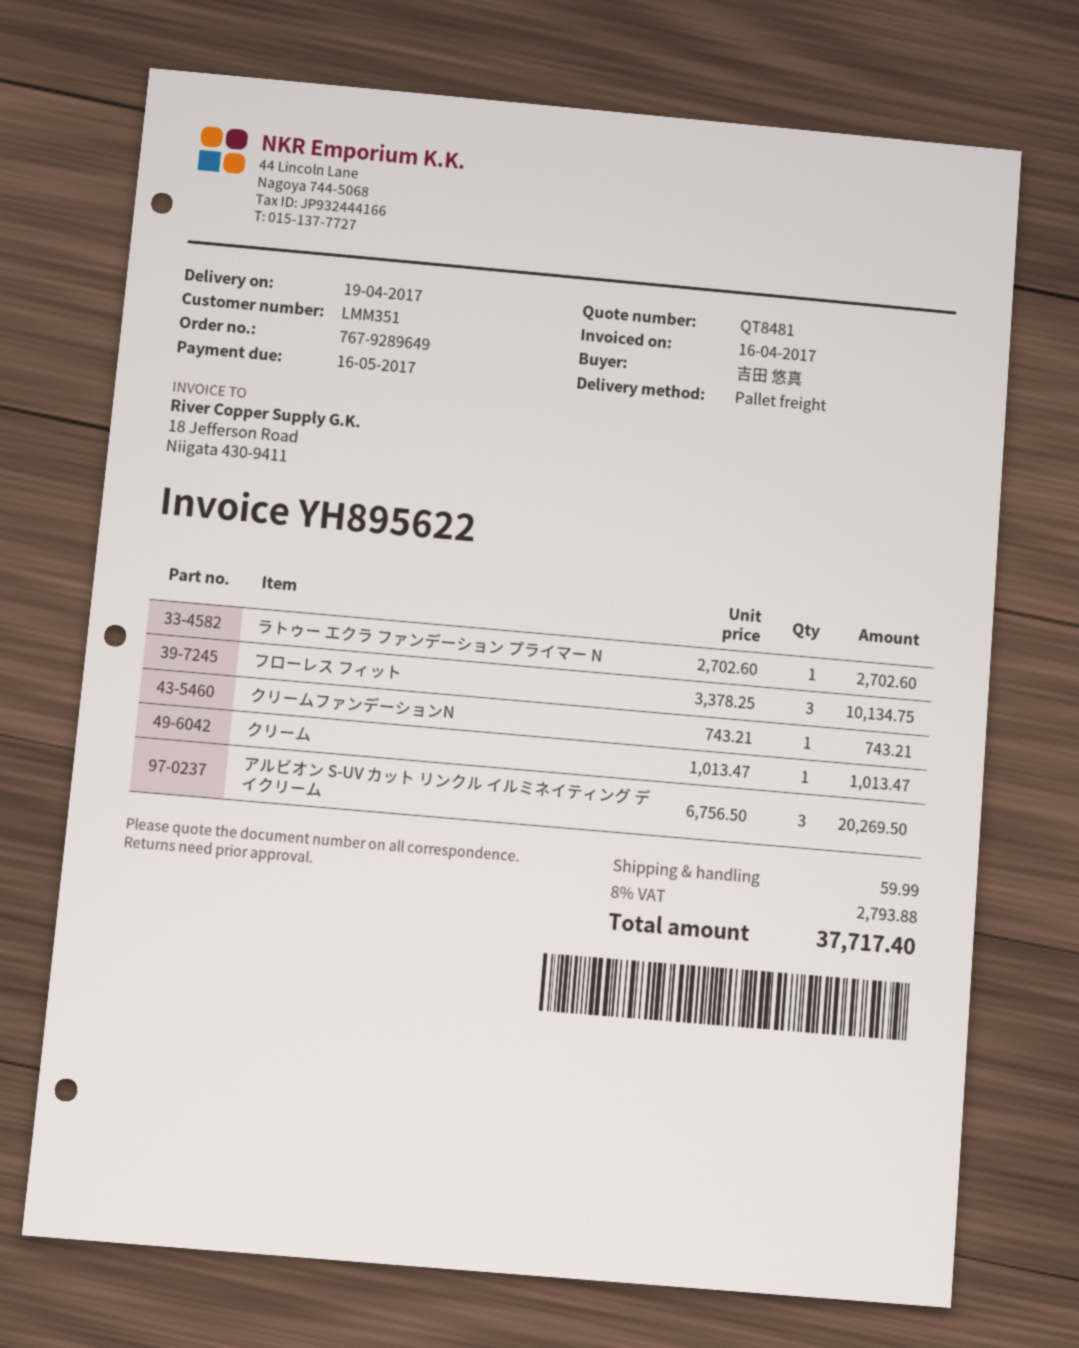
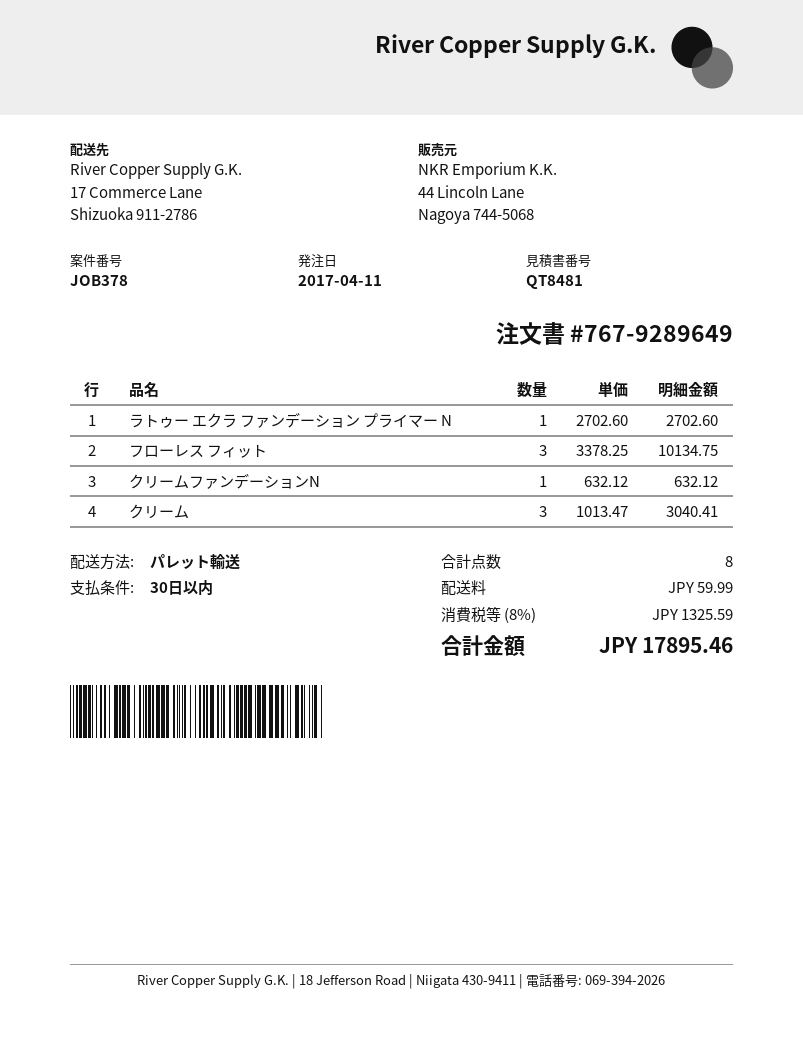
クリームファンデーションN: 1 x 743.21 = 743.21 -> 1 x 632.12 = 632.12
クリーム: 1 x 1013.47 = 1013.47 -> 3 x 1013.47 = 3040.41
アルビオン S-UV カット リンクル イルミネイティング デイクリーム: 3 x 6756.50 = 20269.50 -> none
tax: 8% = 2793.88 -> 8% = 1325.59
total: 37717.40 -> 17895.46

